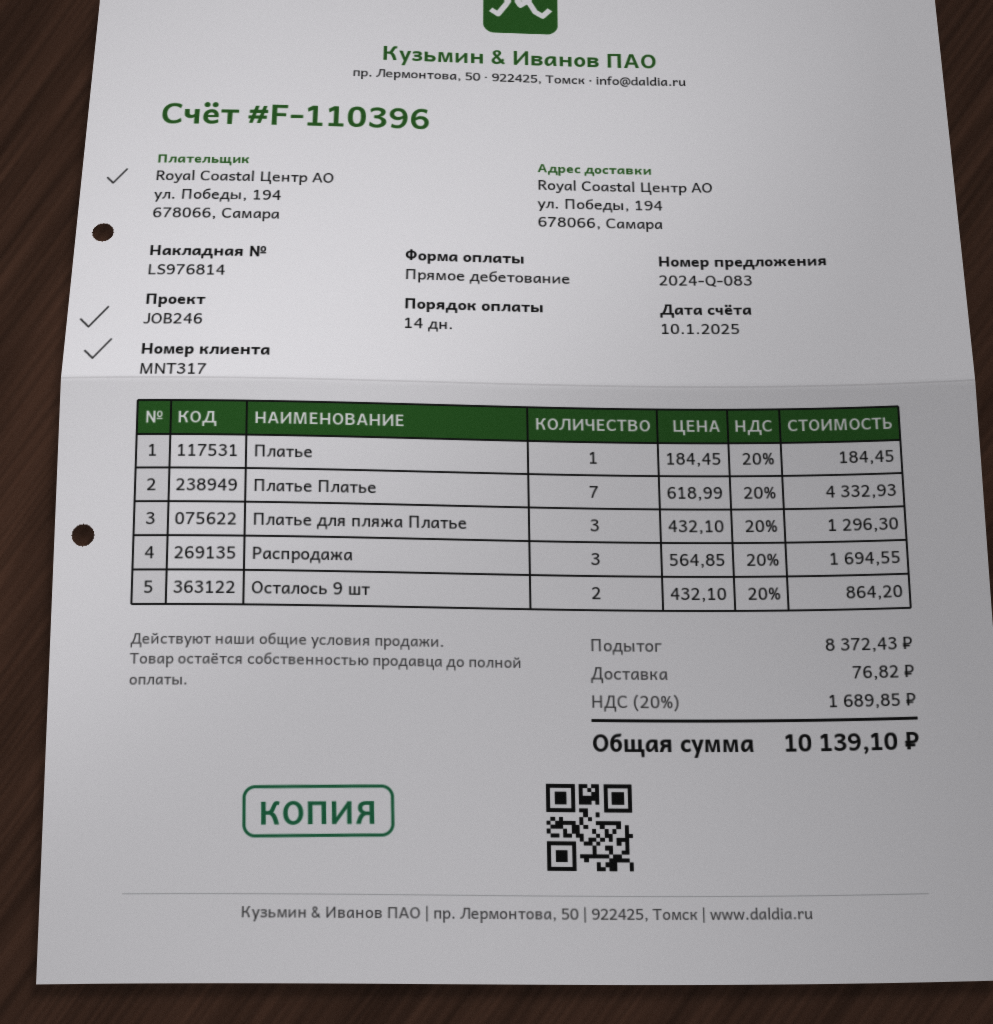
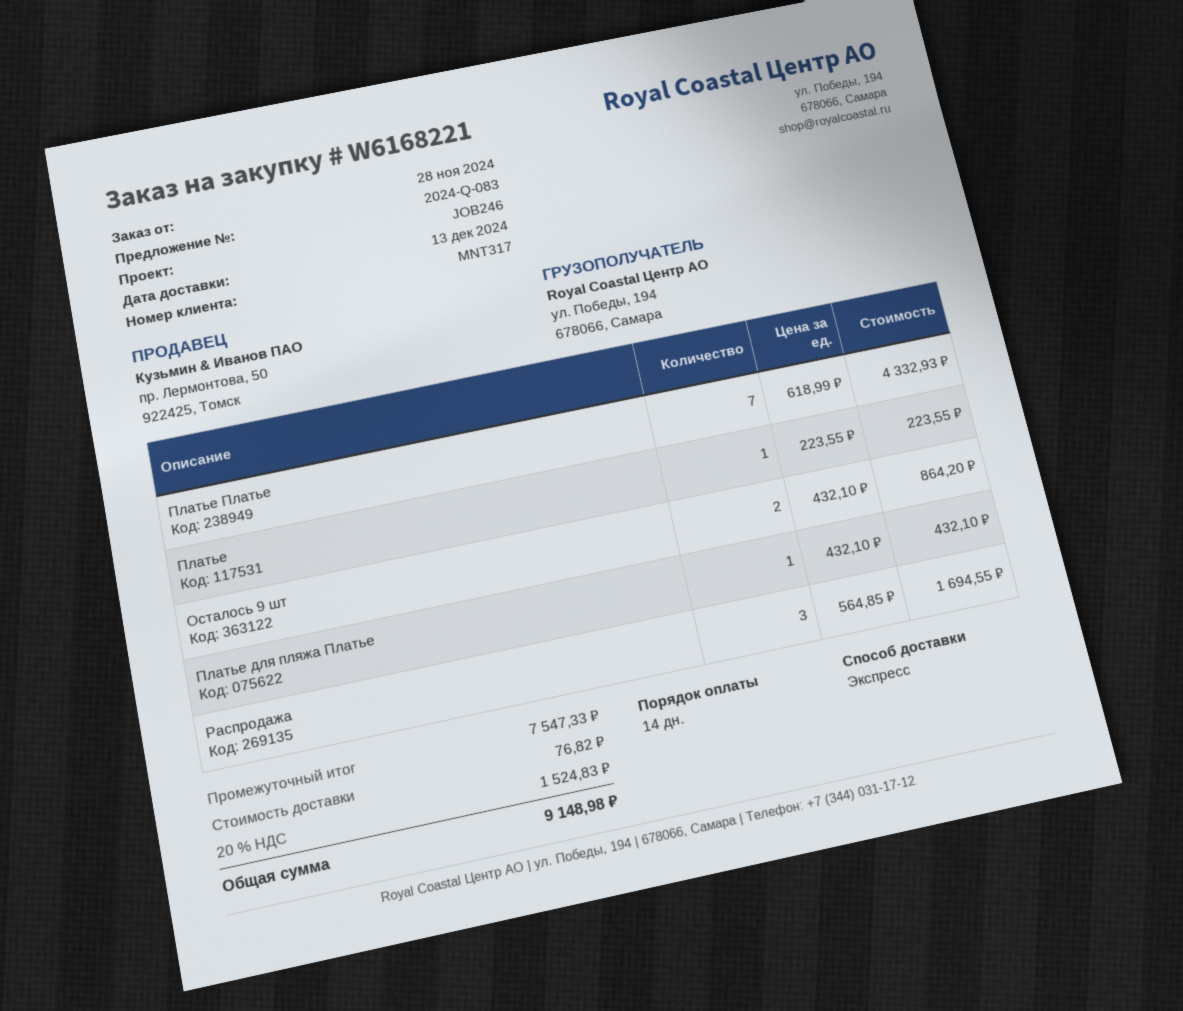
Платье: 1 x 184.45 = 184.45 -> 1 x 223.55 = 223.55
Платье для пляжа Платье: 3 x 432.10 = 1296.30 -> 1 x 432.10 = 432.10
subtotal: 8372.43 -> 7547.33
tax: 20% = 1689.85 -> 20% = 1524.83
total: 10139.10 -> 9148.98

